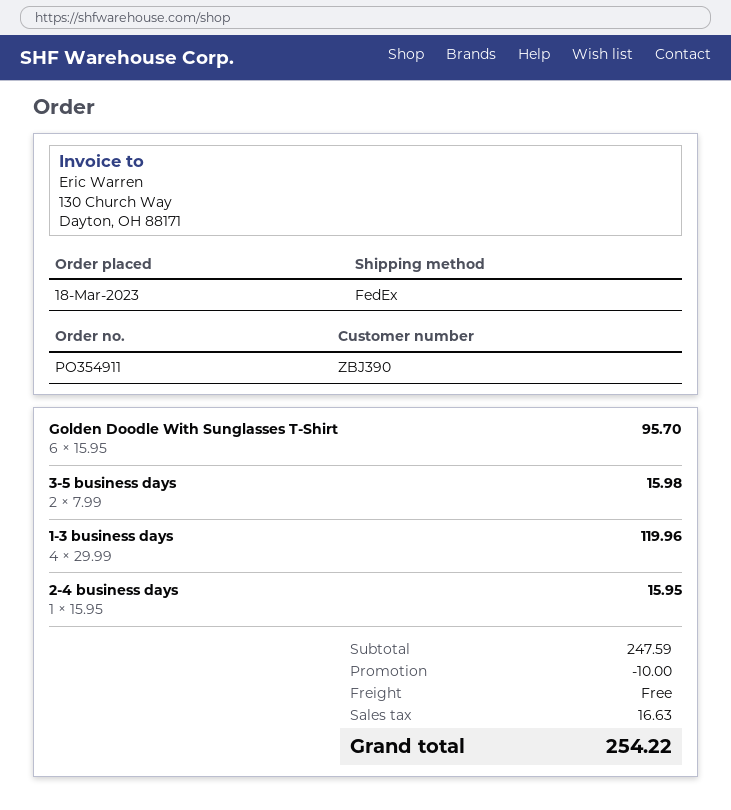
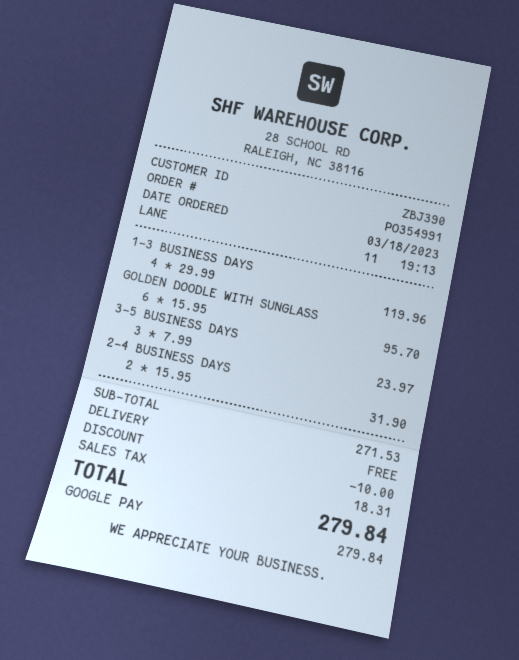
order number: PO354911 -> PO354991
3-5 business days: 2 x 7.99 = 15.98 -> 3 x 7.99 = 23.97
2-4 business days: 1 x 15.95 = 15.95 -> 2 x 15.95 = 31.90
subtotal: 247.59 -> 271.53
tax: 16.63 -> 18.31
total: 254.22 -> 279.84

